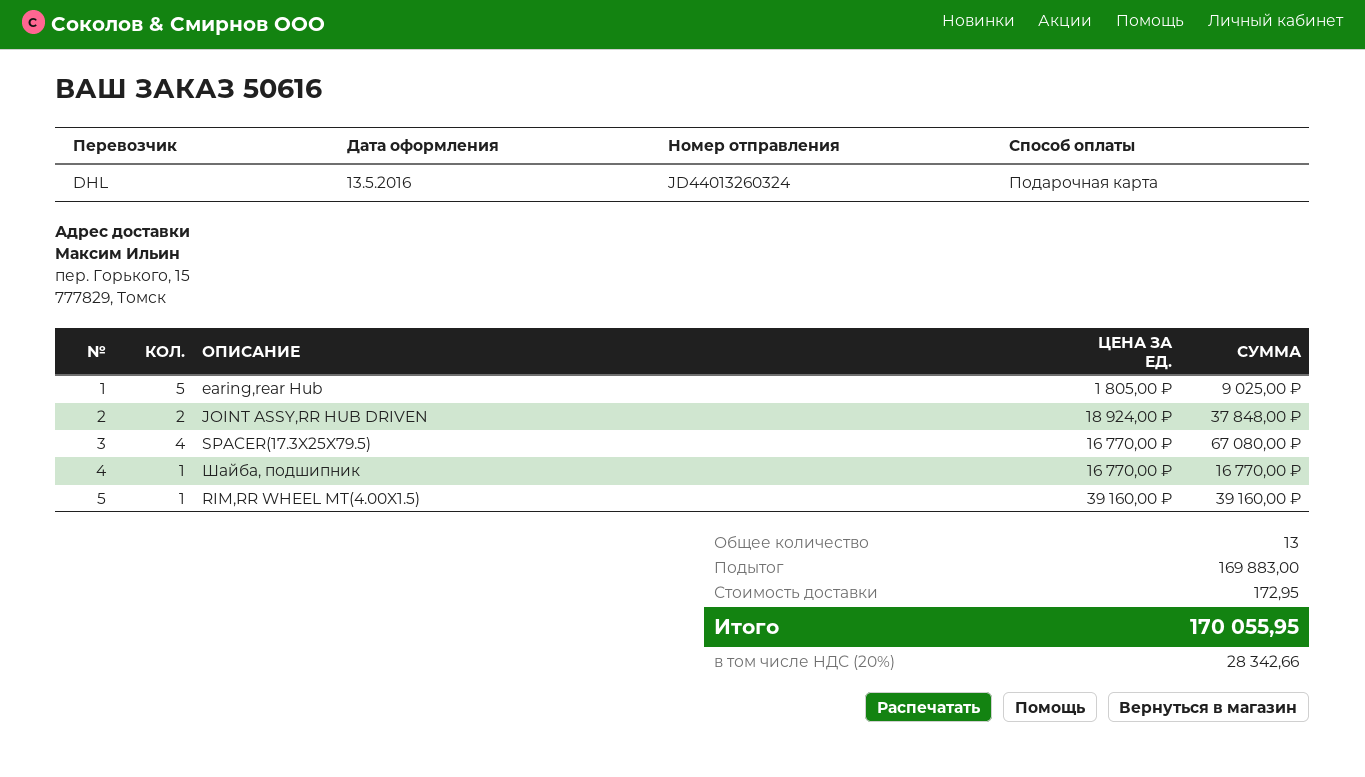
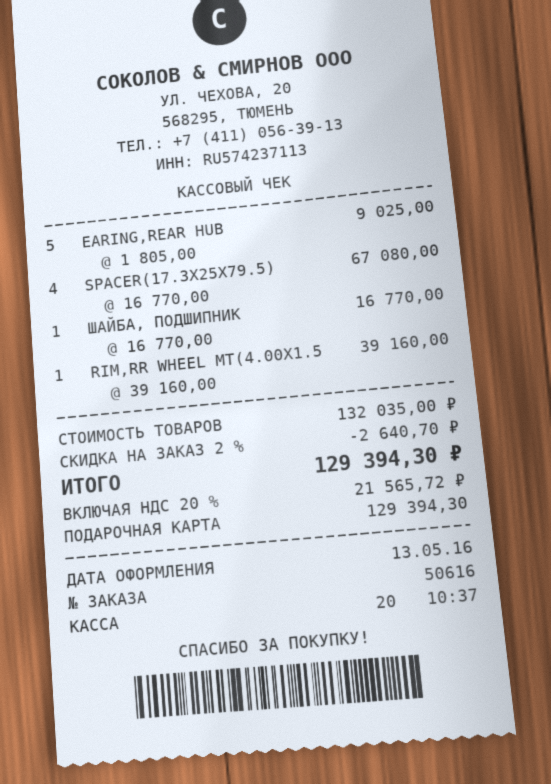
JOINT ASSY,RR HUB DRIVEN: 2 x 18924.00 = 37848.00 -> none
subtotal: 169883.00 -> 132035.00
discount: none -> 2% = 2640.70
shipping: 172.95 -> none
tax: 20% = 28342.66 -> 20% = 21565.72
total: 170055.95 -> 129394.30

